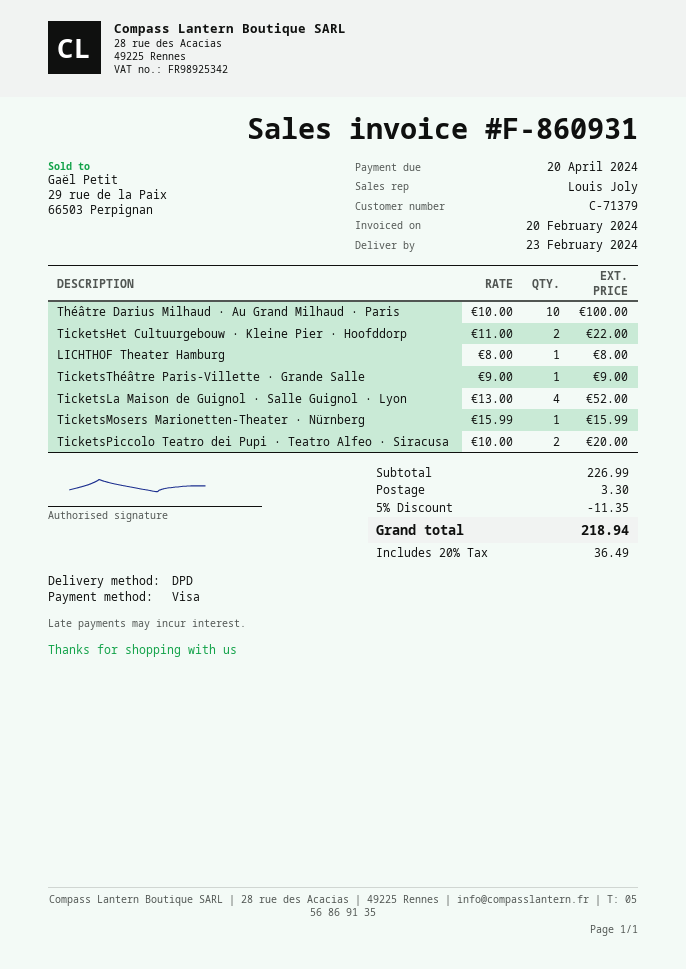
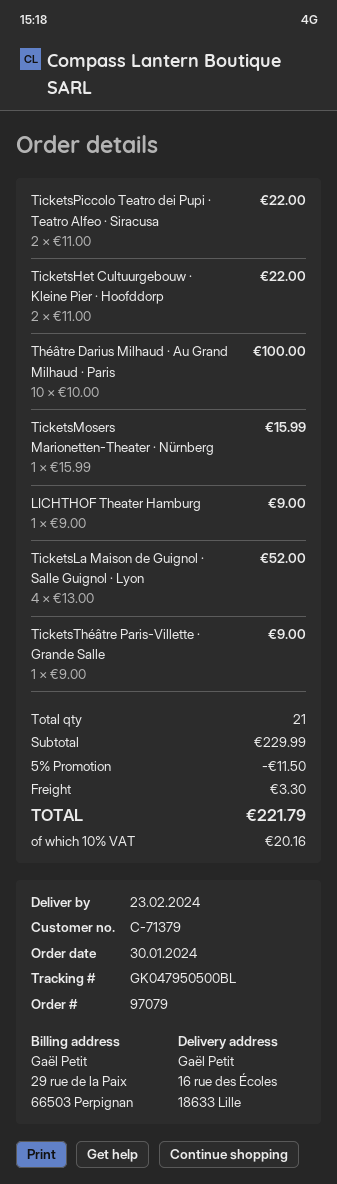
LICHTHOF Theater Hamburg: 1 x 8.00 = 8.00 -> 1 x 9.00 = 9.00
TicketsPiccolo Teatro dei Pupi · Teatro Alfeo · Siracusa: 2 x 10.00 = 20.00 -> 2 x 11.00 = 22.00
subtotal: 226.99 -> 229.99
discount: 5% = 11.35 -> 5% = 11.50
tax: 20% = 36.49 -> 10% = 20.16
total: 218.94 -> 221.79

